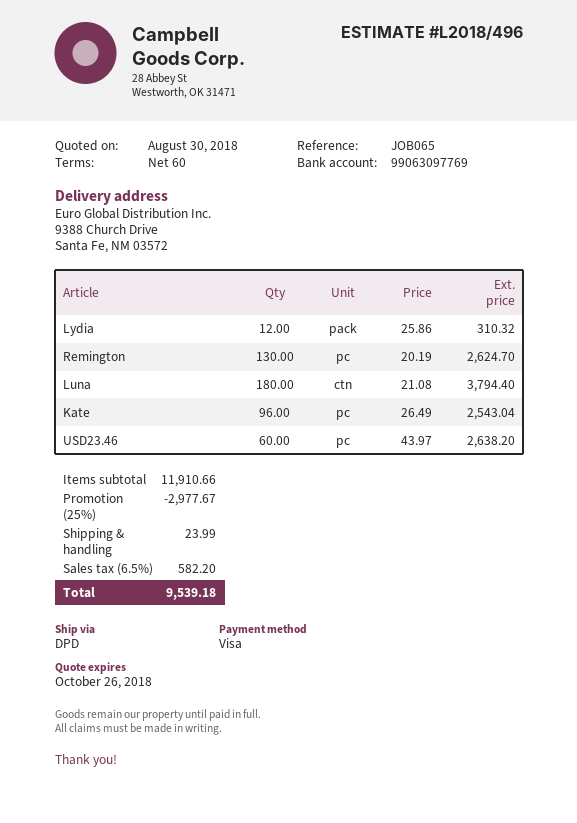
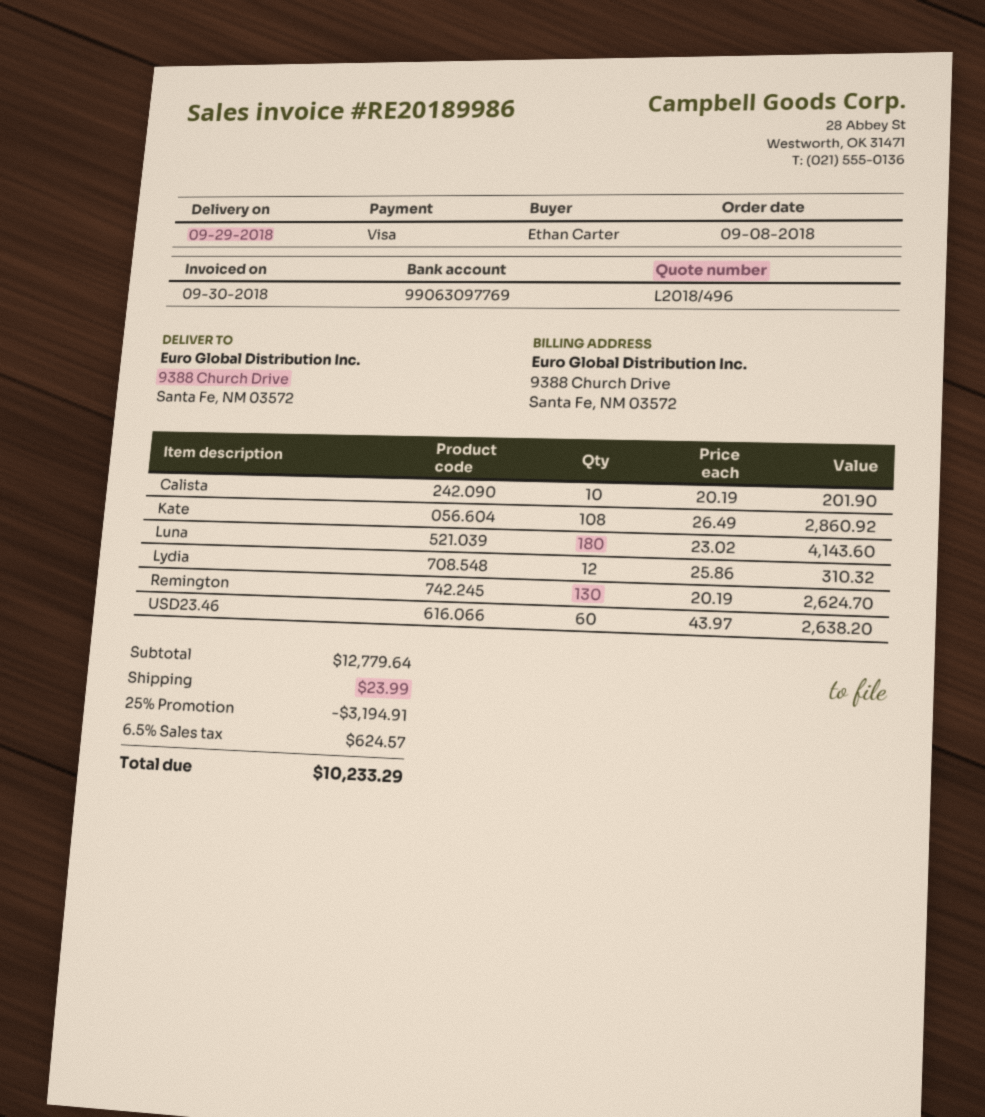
Luna: 180 x 21.08 = 3794.40 -> 180 x 23.02 = 4143.60
Kate: 96 x 26.49 = 2543.04 -> 108 x 26.49 = 2860.92
Calista: none -> 10 x 20.19 = 201.90
subtotal: 11910.66 -> 12779.64
discount: 25% = 2977.67 -> 25% = 3194.91
tax: 6.5% = 582.20 -> 6.5% = 624.57
total: 9539.18 -> 10233.29

